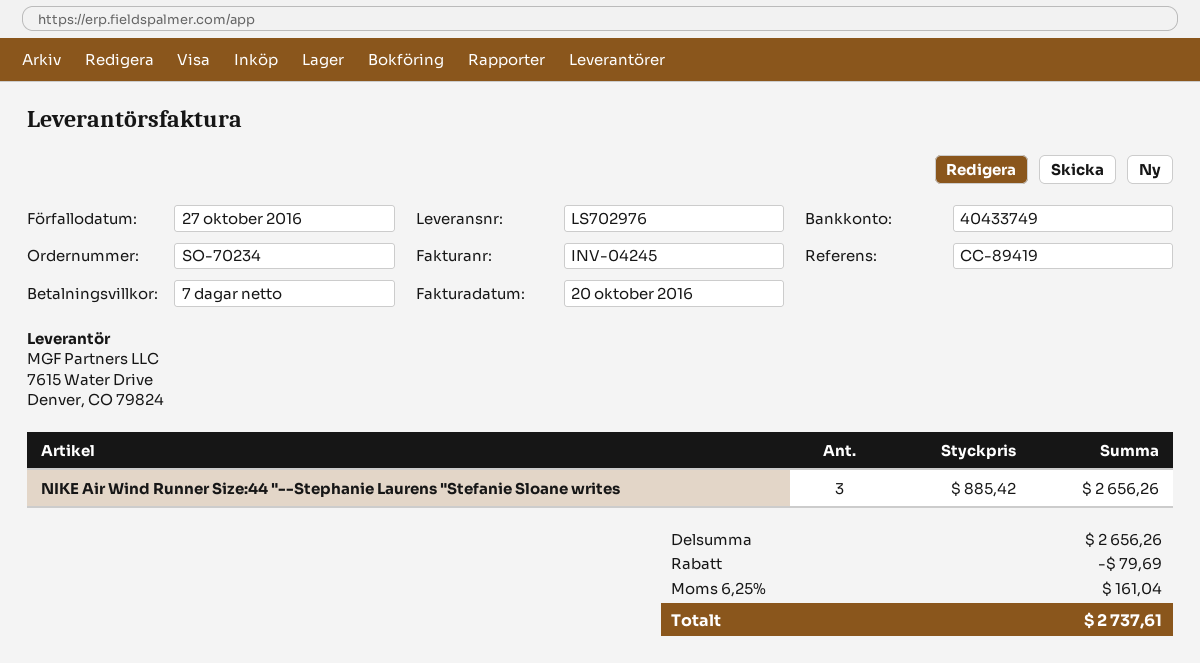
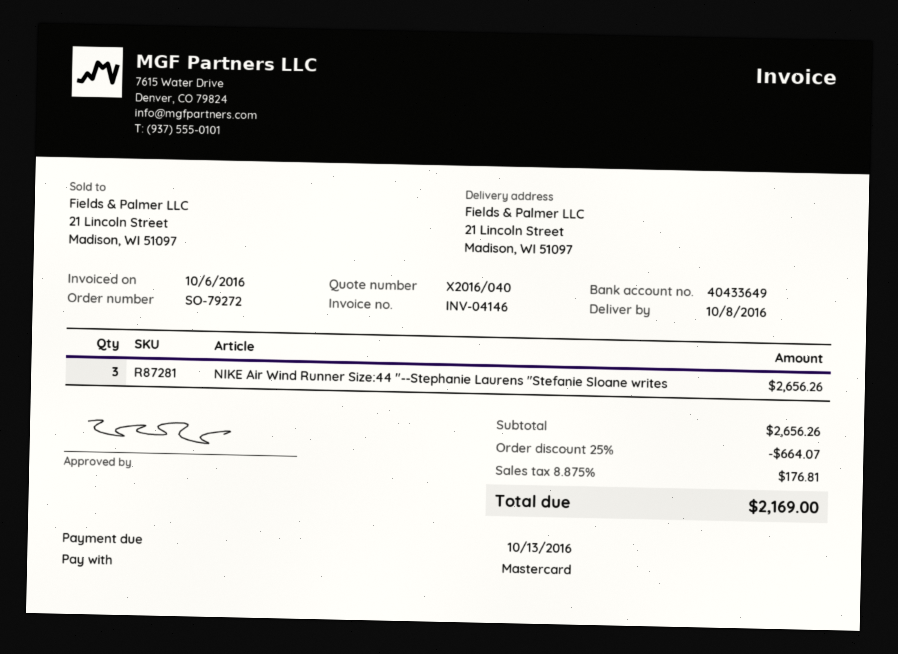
order number: SO-70234 -> SO-79272
invoice number: INV-04245 -> INV-04146
invoice date: 2016-10-20 -> 2016-10-06
due date: 2016-10-27 -> 2016-10-13
bank account: 40433749 -> 40433649
discount: 79.69 -> 664.07
tax: 6.25% = 161.04 -> 8.875% = 176.81
total: 2737.61 -> 2169.00

